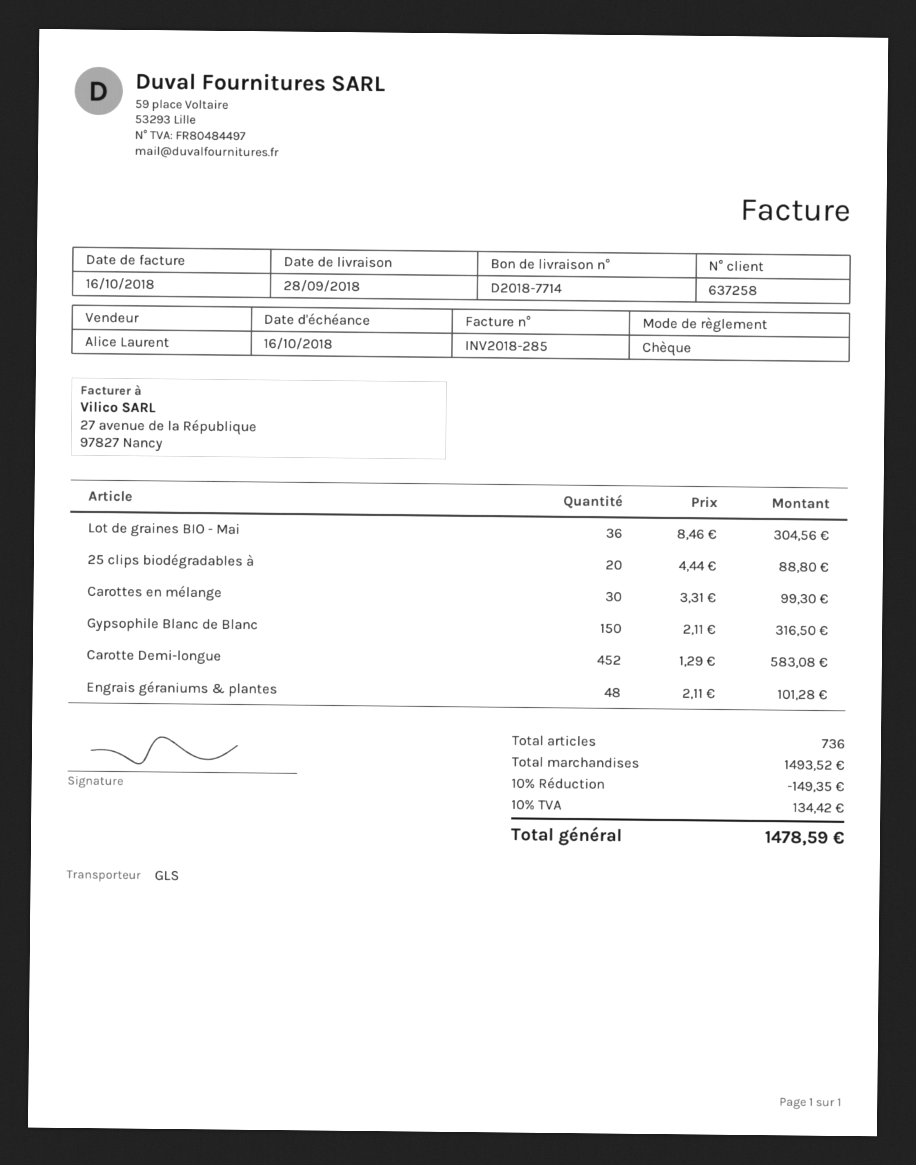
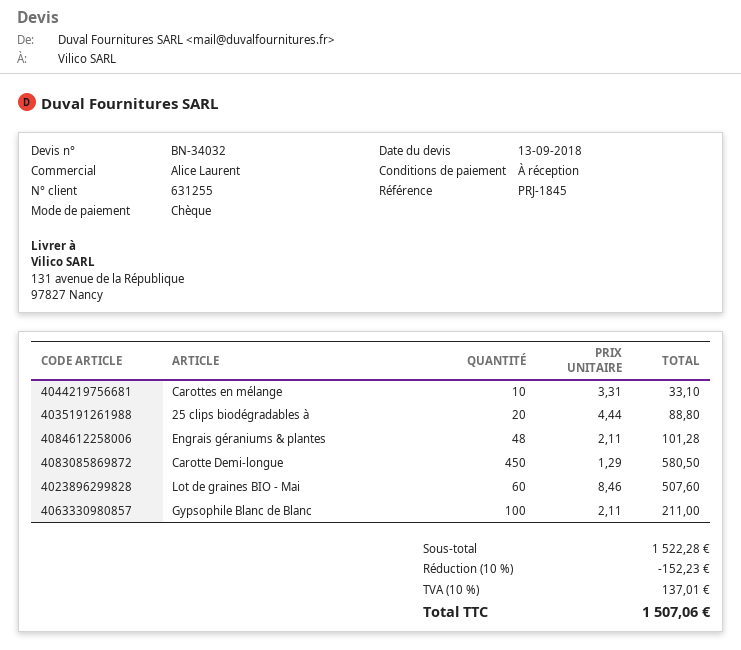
customer number: 637258 -> 631255
Lot de graines BIO - Mai: 36 x 8.46 = 304.56 -> 60 x 8.46 = 507.60
Carottes en mélange: 30 x 3.31 = 99.30 -> 10 x 3.31 = 33.10
Gypsophile Blanc de Blanc: 150 x 2.11 = 316.50 -> 100 x 2.11 = 211.00
Carotte Demi-longue: 452 x 1.29 = 583.08 -> 450 x 1.29 = 580.50
subtotal: 1493.52 -> 1522.28
discount: 10% = 149.35 -> 10% = 152.23
tax: 10% = 134.42 -> 10% = 137.01
total: 1478.59 -> 1507.06

